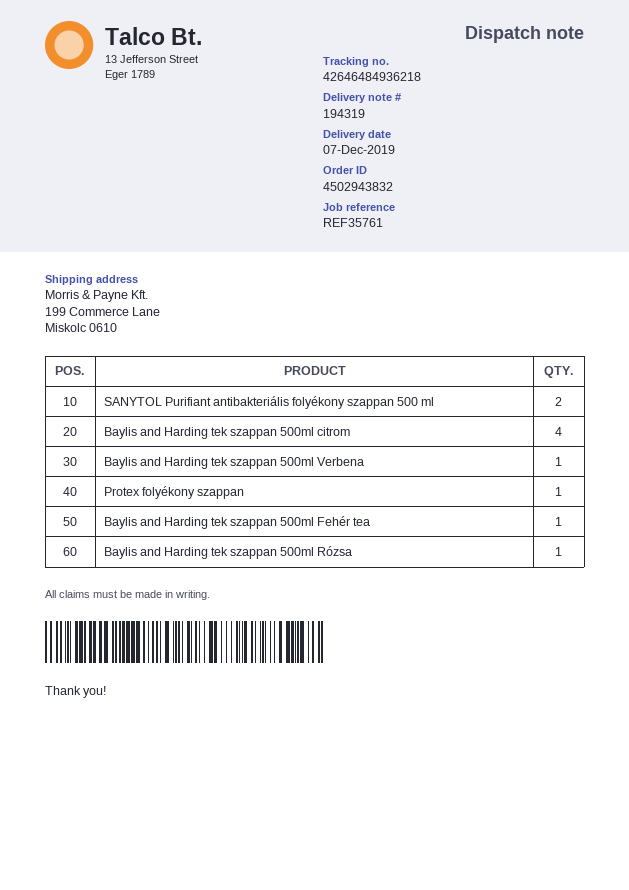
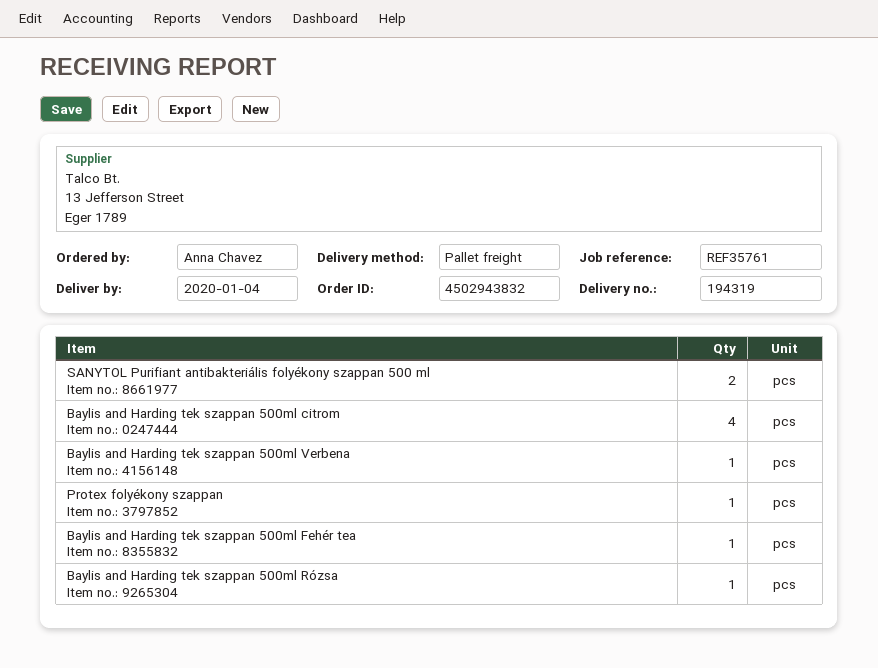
delivery date: 2019-12-07 -> 2020-01-04

